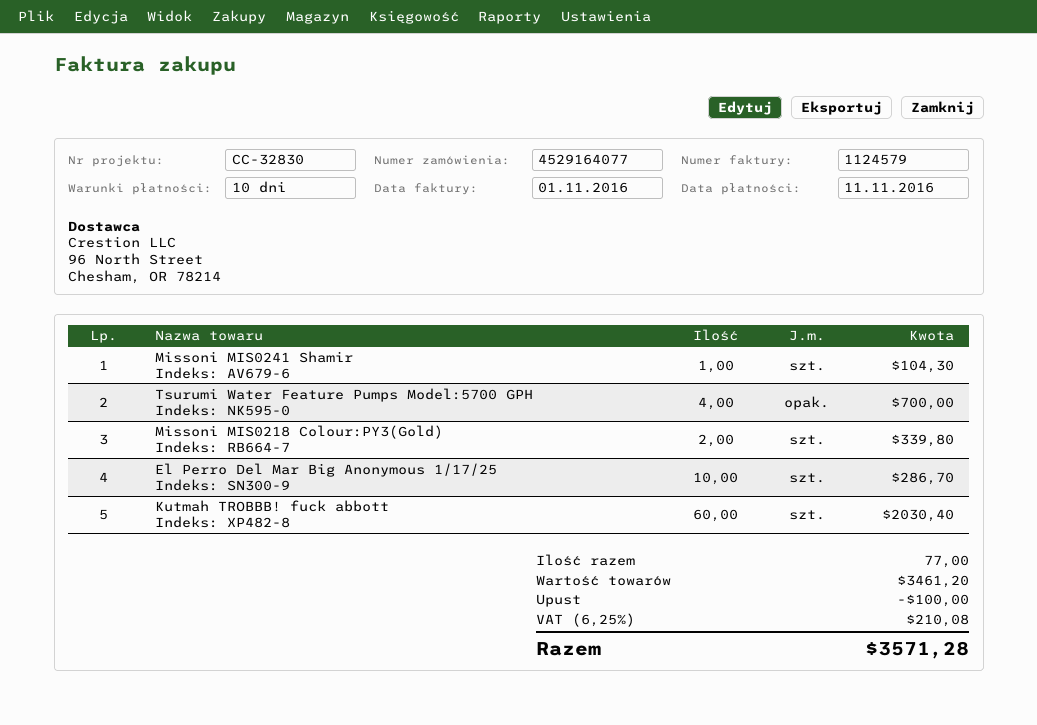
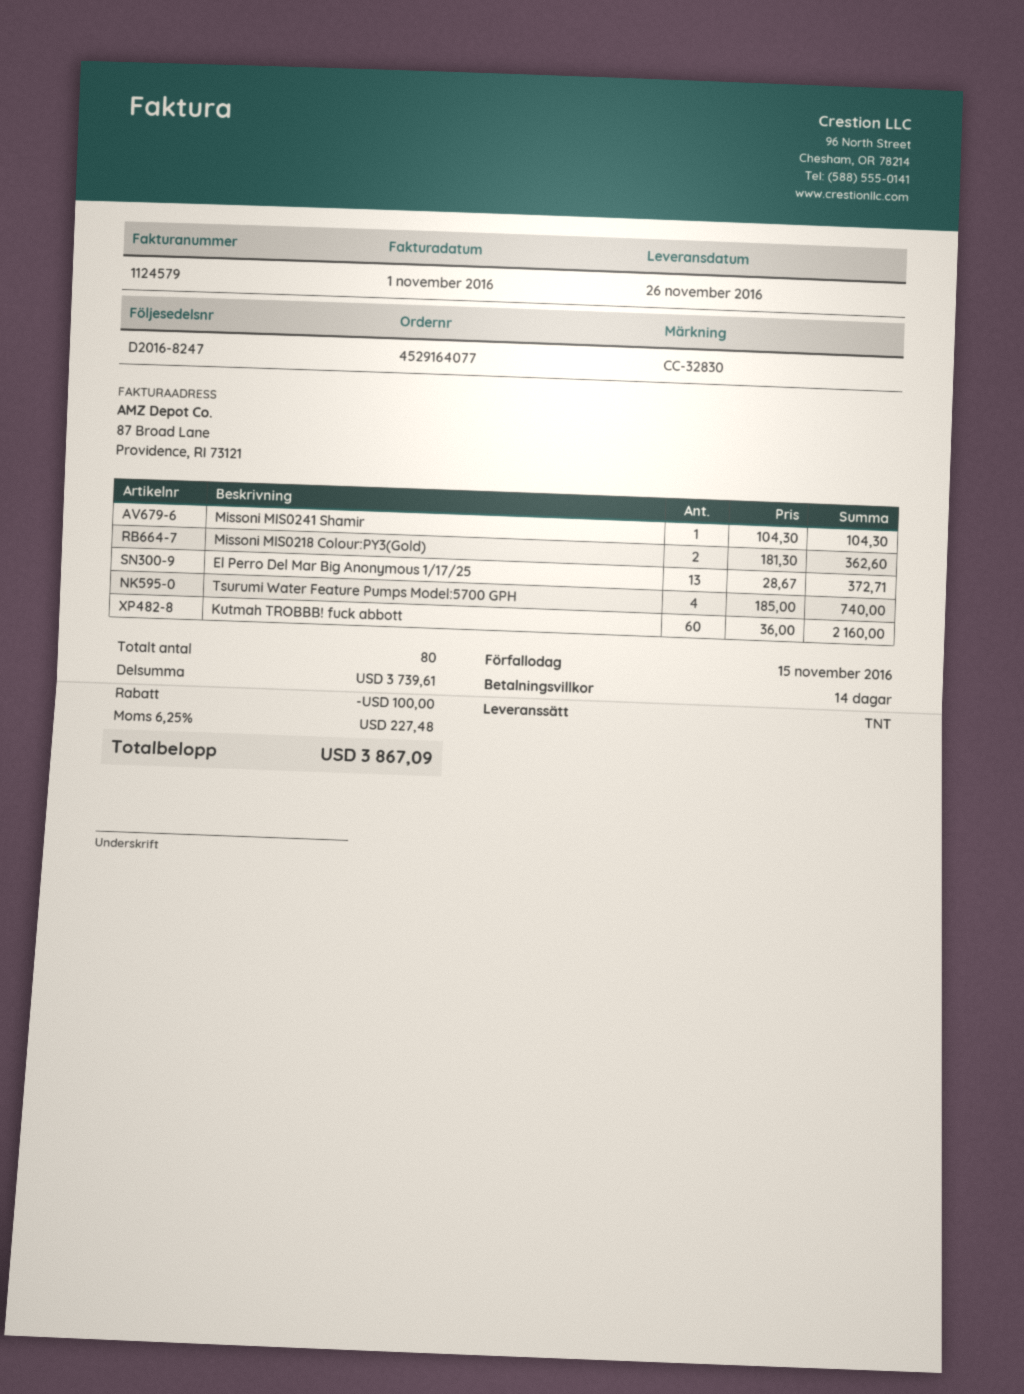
payment terms: 10 days -> 14 days
due date: 2016-11-11 -> 2016-11-15
Tsurumi Water Feature Pumps Model:5700 GPH: 4 for 700.00 -> 4 for 740.00
Missoni MIS0218 Colour:PY3(Gold): 2 for 339.80 -> 2 for 362.60
El Perro Del Mar Big Anonymous 1/17/25: 10 for 286.70 -> 13 for 372.71
Kutmah TROBBB! fuck abbott: 60 for 2030.40 -> 60 for 2160.00
total quantity: 77 -> 80
subtotal: 3461.20 -> 3739.61
tax: 6.25% = 210.08 -> 6.25% = 227.48
total: 3571.28 -> 3867.09

